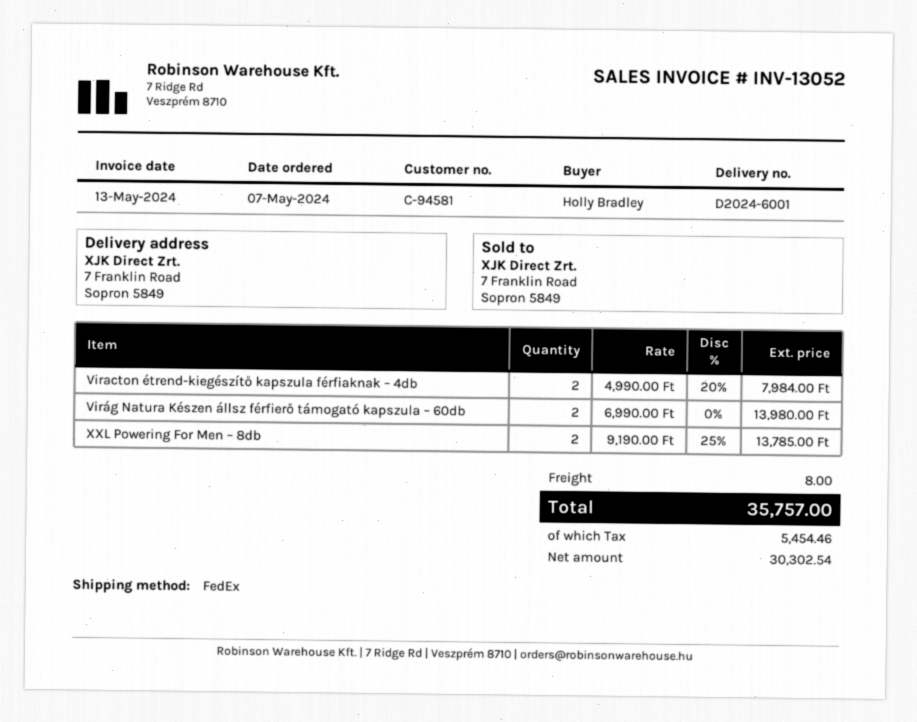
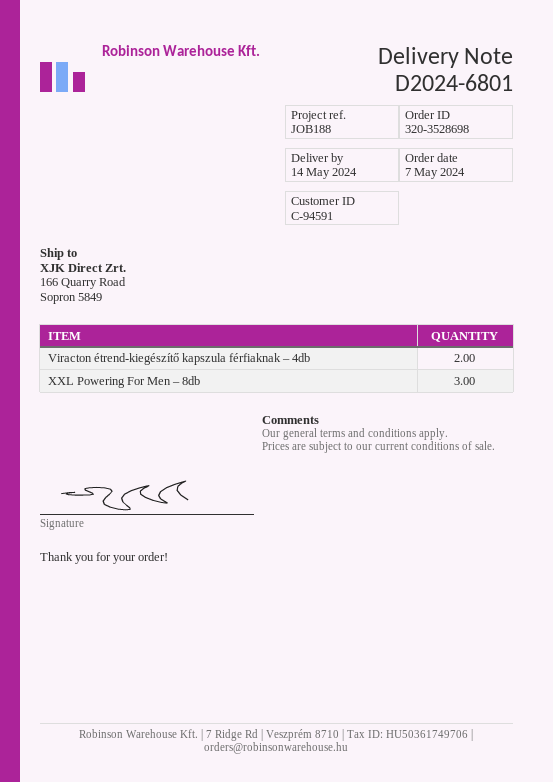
delivery note number: D2024-6001 -> D2024-6801
customer number: C-94581 -> C-94591
ship to: 7 Franklin Road, Sopron 5849 -> 166 Quarry Road, Sopron 5849
Virág Natura Készen állsz férfierő támogató kapszula – 60db: 2 -> none
XXL Powering For Men – 8db: 2 -> 3

